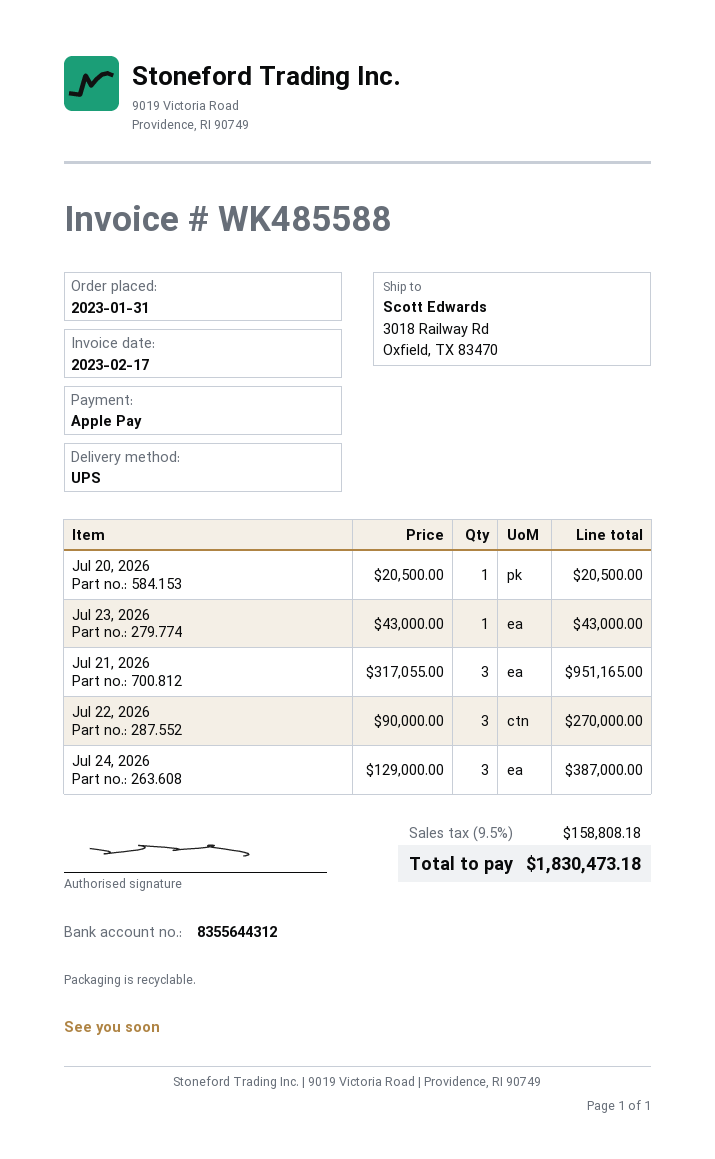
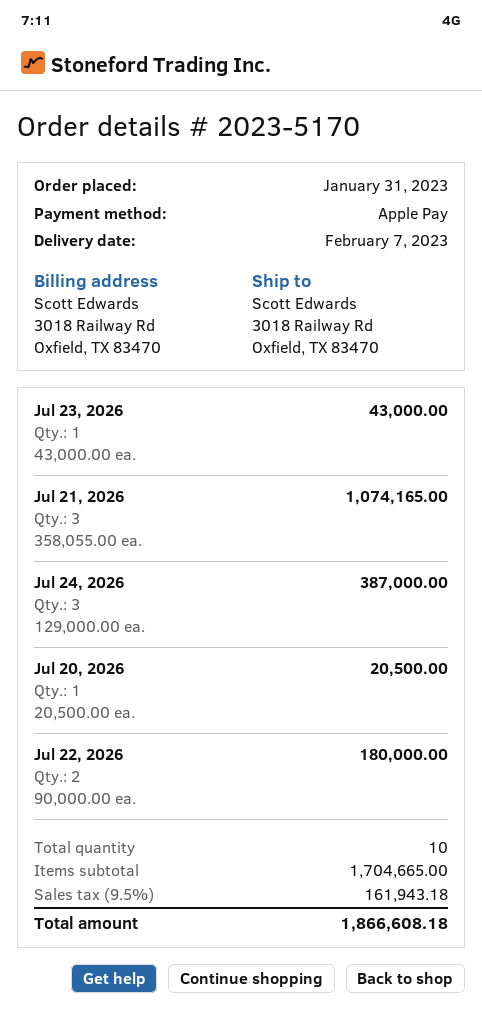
Jul 21, 2026: 3 x 317055.00 = 951165.00 -> 3 x 358055.00 = 1074165.00
Jul 22, 2026: 3 x 90000.00 = 270000.00 -> 2 x 90000.00 = 180000.00
tax: 9.5% = 158808.18 -> 9.5% = 161943.18
total: 1830473.18 -> 1866608.18

